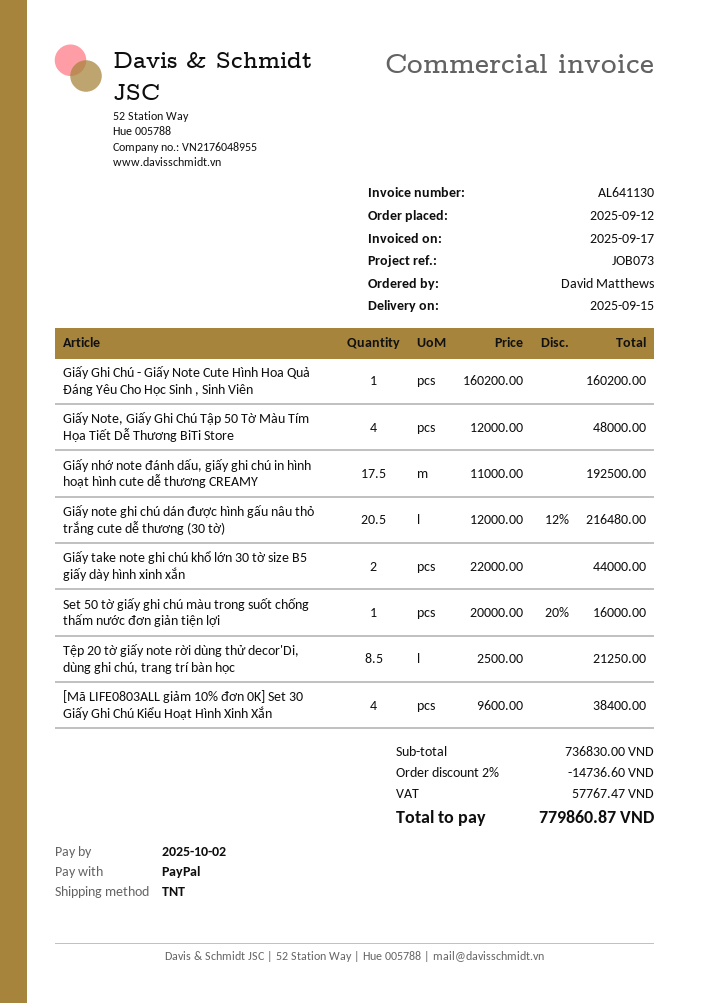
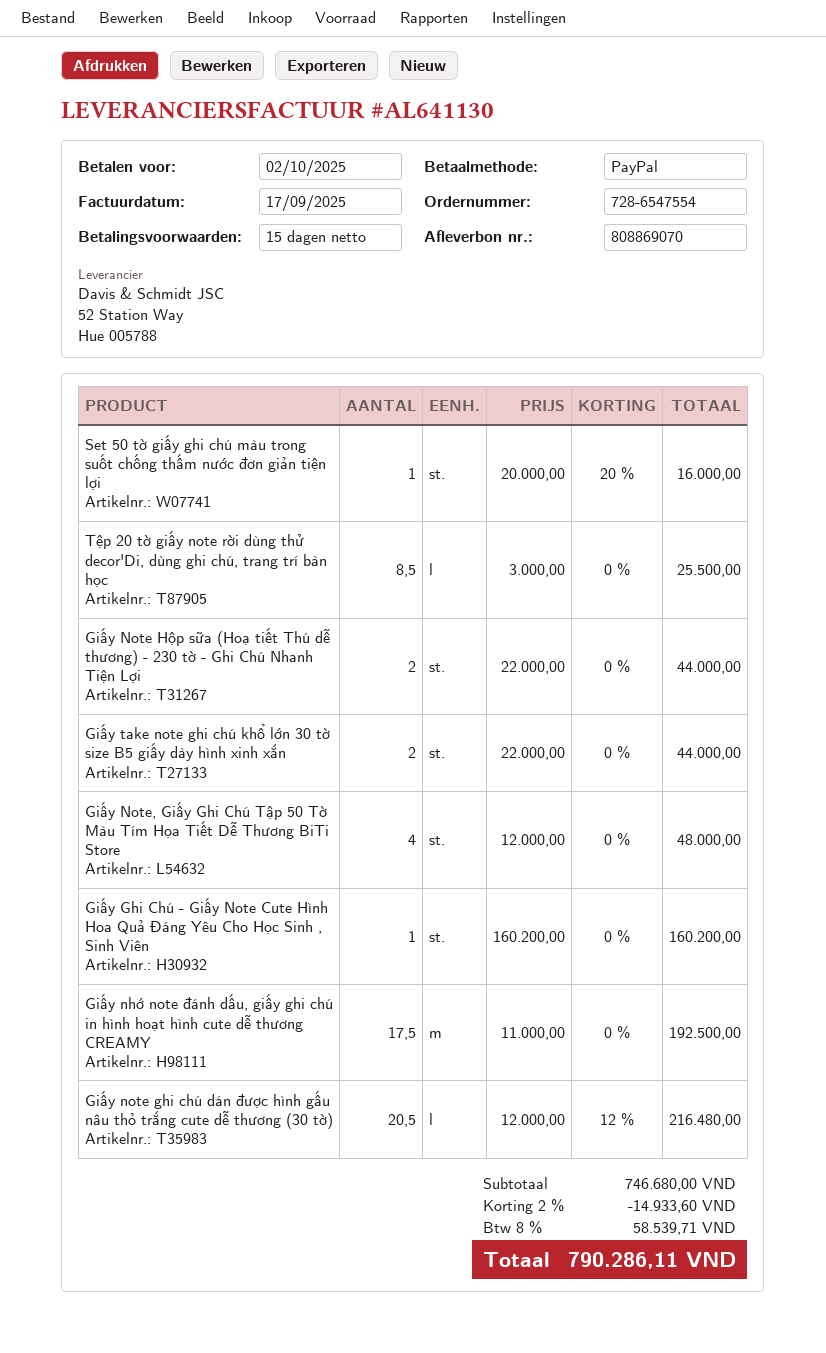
Tệp 20 tờ giấy note rời dùng thử decor'Di, dùng ghi chú, trang trí bàn học: 8.5 x 2500.00 = 21250.00 -> 8.5 x 3000.00 = 25500.00
[Mã LIFE0803ALL giảm 10% đơn 0K] Set 30 Giấy Ghi Chú Kiểu Hoạt Hình Xinh Xắn: 4 x 9600.00 = 38400.00 -> none
Giấy Note Hộp sữa (Hoạ tiết Thú dễ thương) - 230 tờ - Ghi Chú Nhanh Tiện Lợi: none -> 2 x 22000.00 = 44000.00
subtotal: 736830.00 -> 746680.00
discount: 2% = 14736.60 -> 2% = 14933.60
tax: 57767.47 -> 58539.71
total: 779860.87 -> 790286.11

